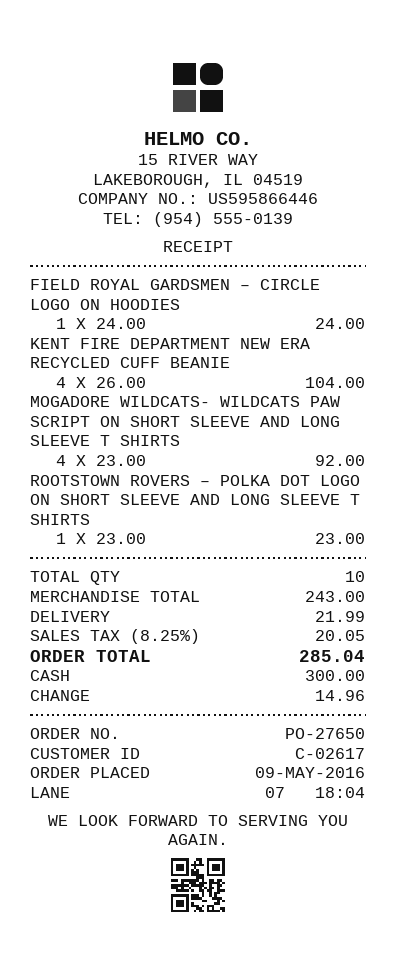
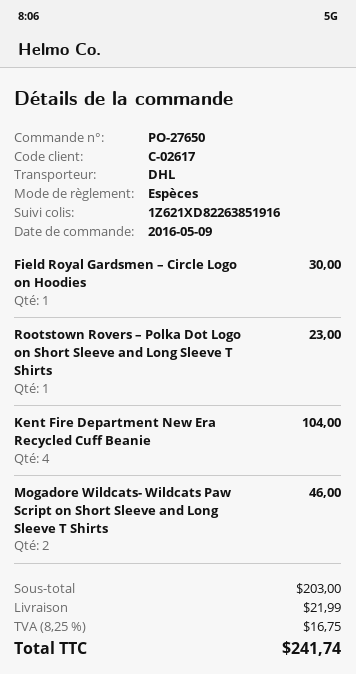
FIELD ROYAL GARDSMEN – CIRCLE LOGO ON HOODIES: 1 for 24.00 -> 1 for 30.00
MOGADORE WILDCATS- WILDCATS PAW SCRIPT ON SHORT SLEEVE AND LONG SLEEVE T SHIRTS: 4 for 92.00 -> 2 for 46.00
subtotal: 243.00 -> 203.00
tax: 8.25% = 20.05 -> 8.25% = 16.75
total: 285.04 -> 241.74

